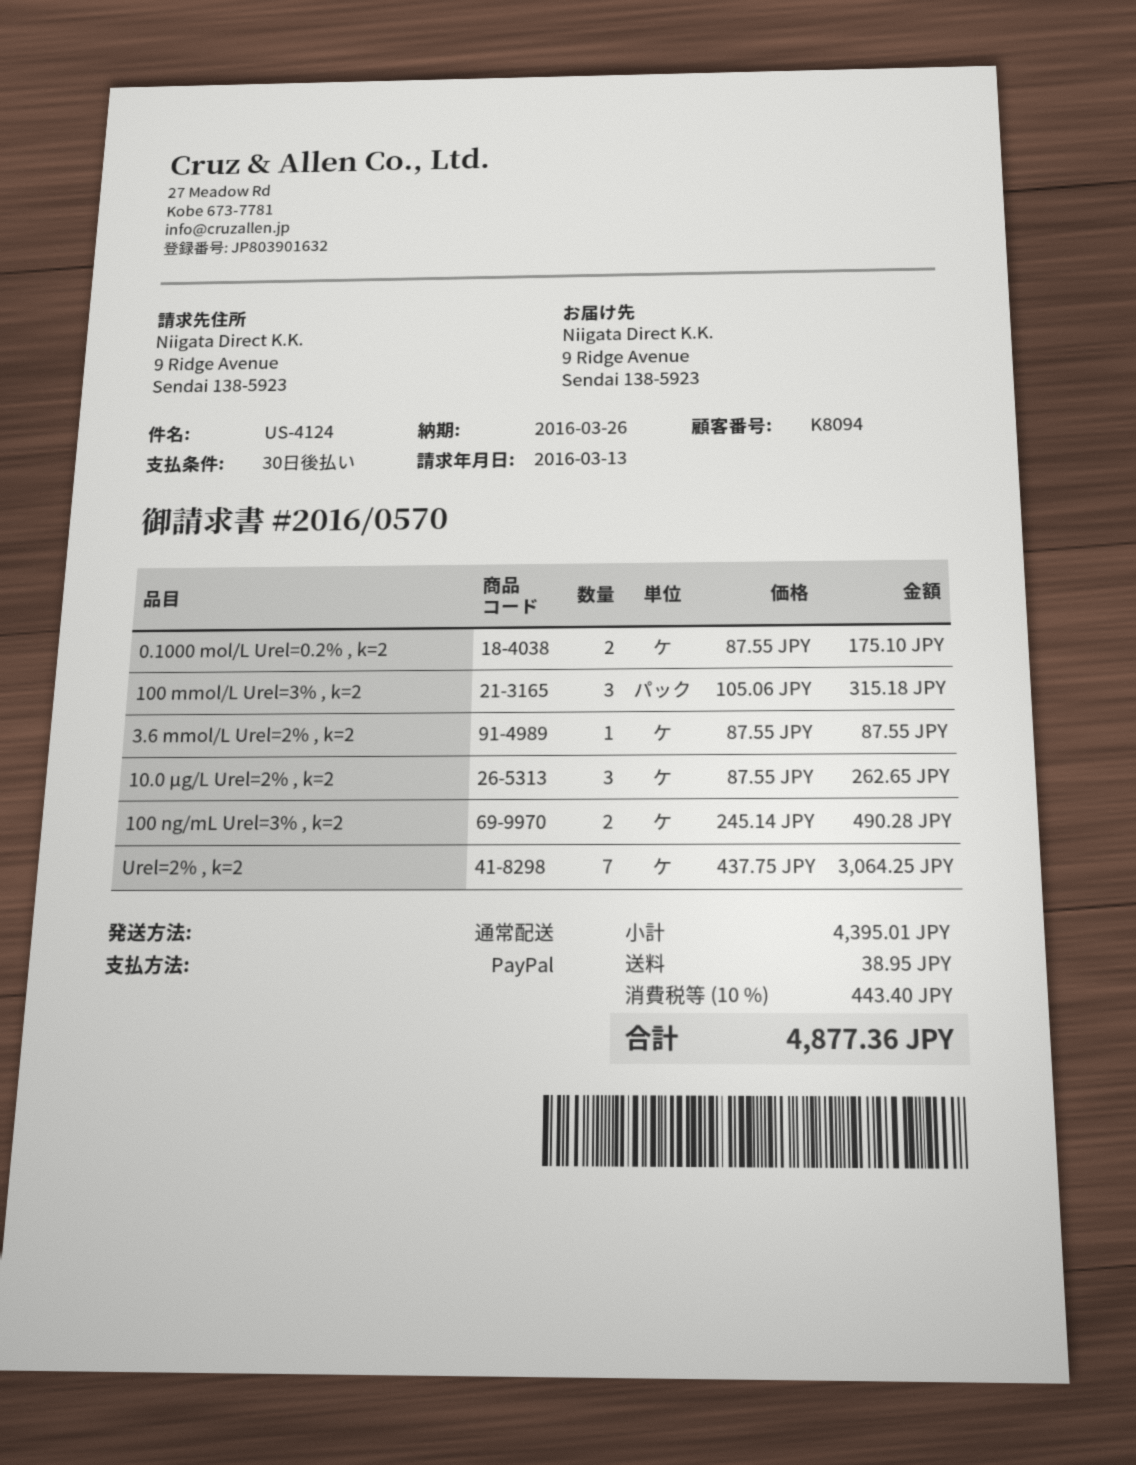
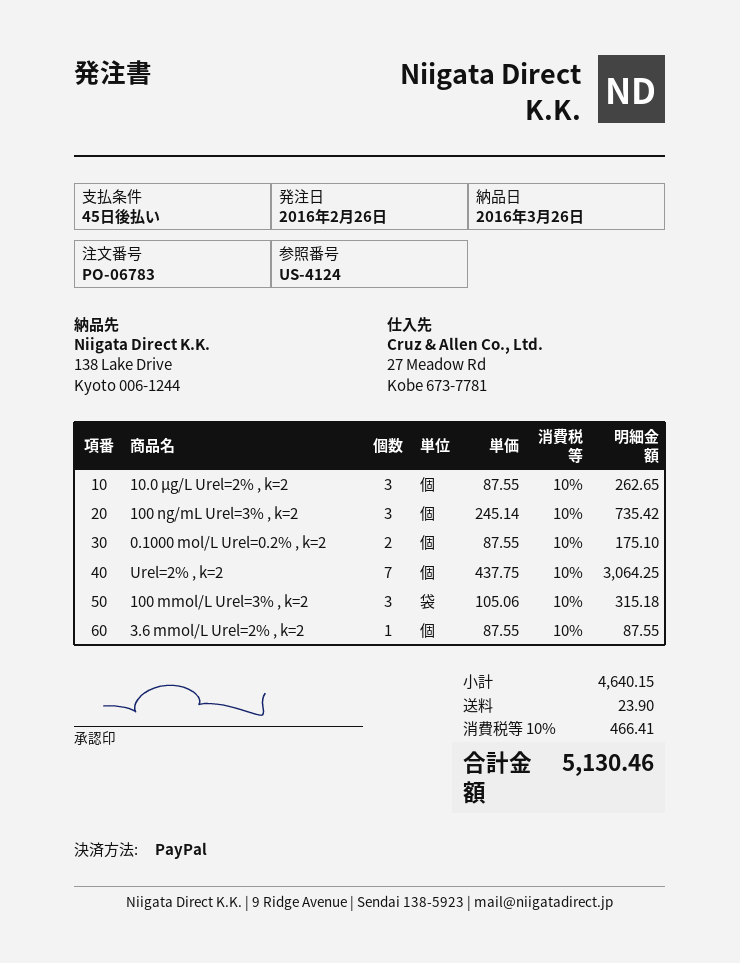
payment terms: 30 days -> 45 days
ship to: 9 Ridge Avenue, Sendai 138-5923 -> 138 Lake Drive, Kyoto 006-1244
100 ng/mL Urel=3% , k=2: 2 x 245.14 = 490.28 -> 3 x 245.14 = 735.42
subtotal: 4395.01 -> 4640.15
shipping: 38.95 -> 23.90
tax: 10% = 443.40 -> 10% = 466.41
total: 4877.36 -> 5130.46

